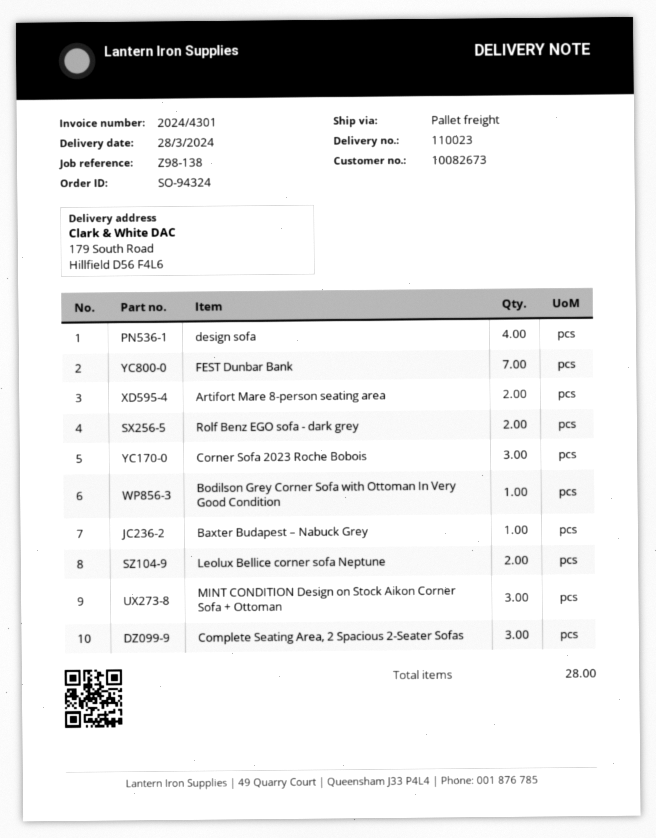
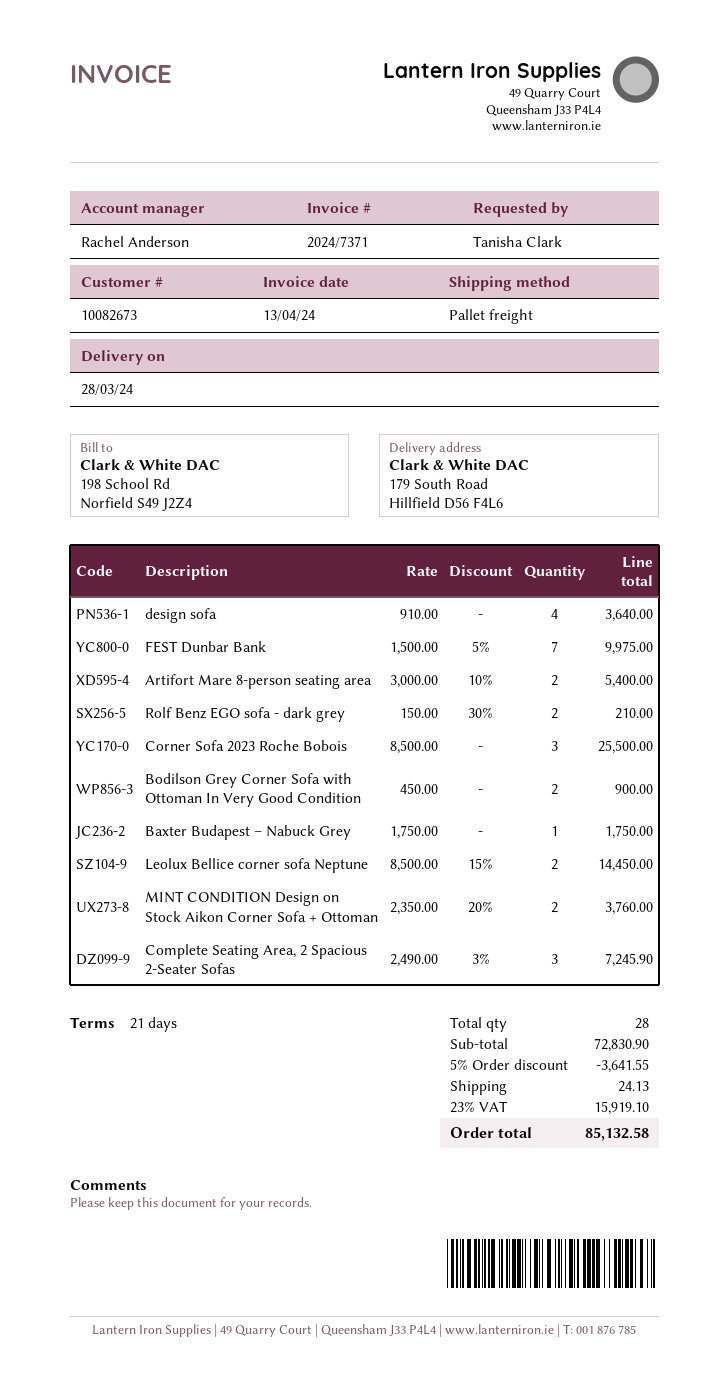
invoice number: 2024/4301 -> 2024/7371
Bodilson Grey Corner Sofa with Ottoman In Very Good Condition: 1 -> 2
MINT CONDITION Design on Stock Aikon Corner Sofa + Ottoman: 3 -> 2

